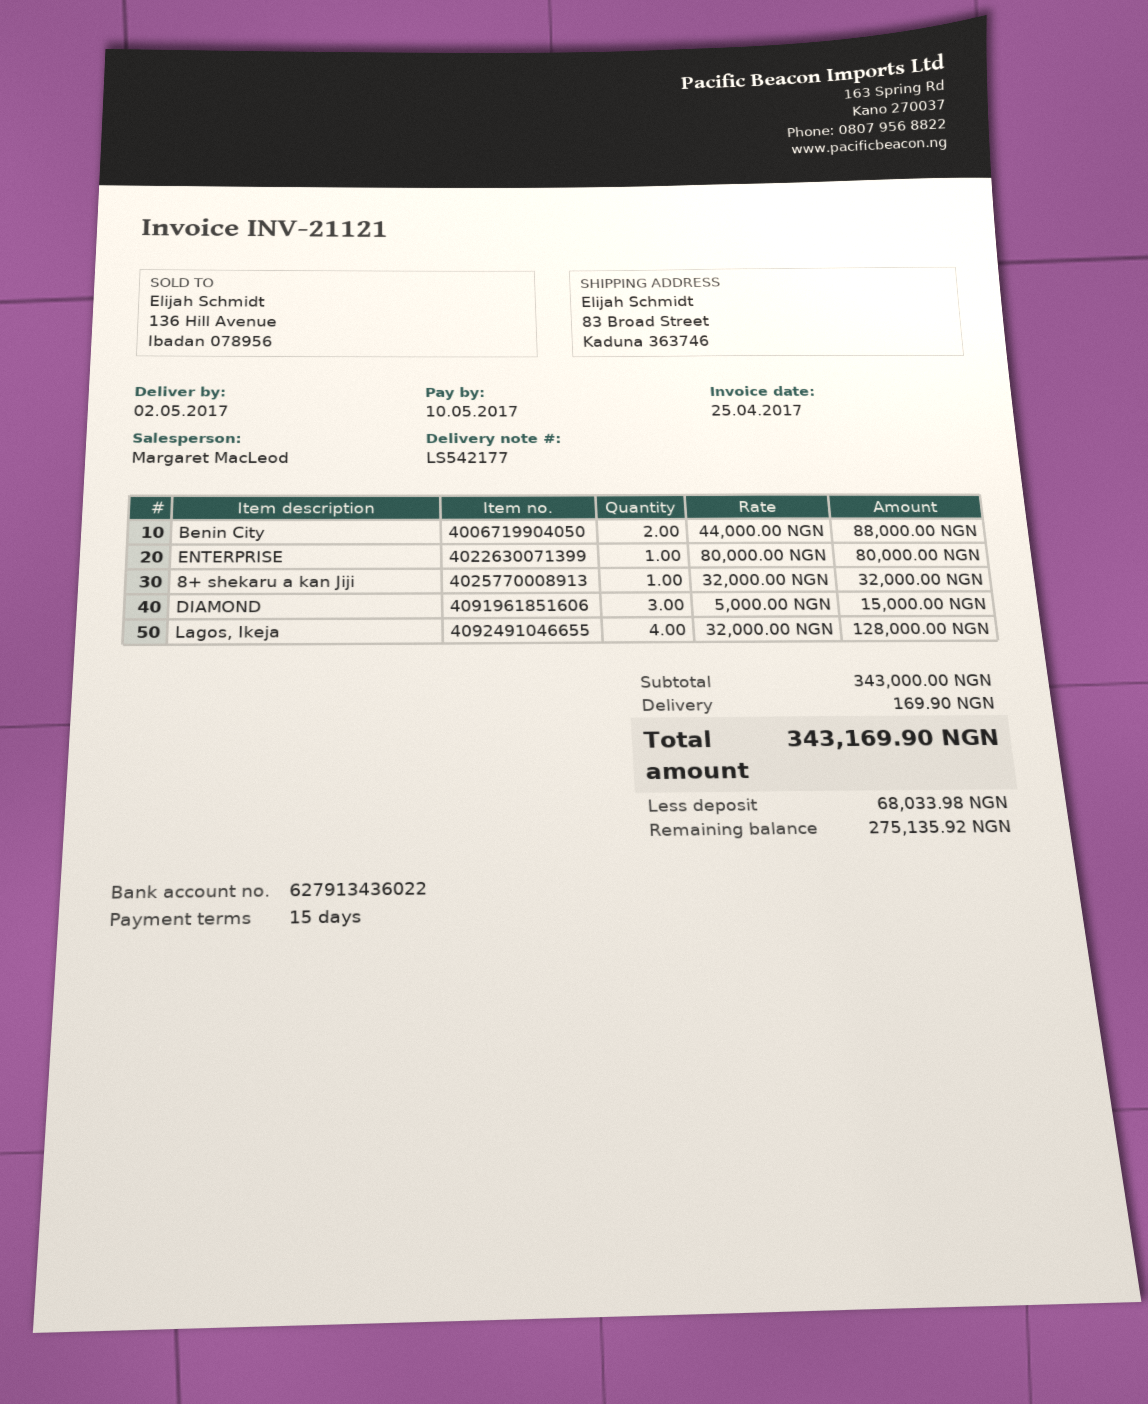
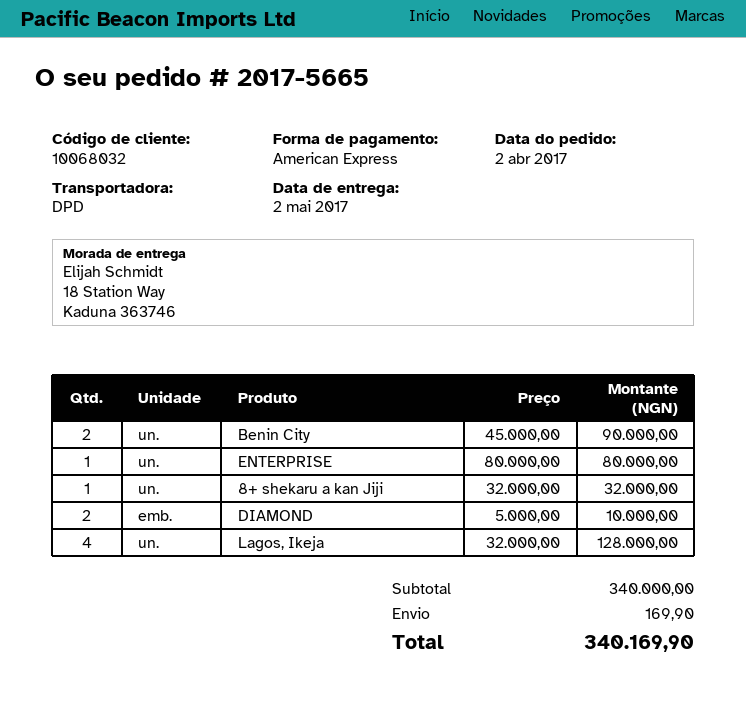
ship to: 83 Broad Street, Kaduna 363746 -> 18 Station Way, Kaduna 363746
Benin City: 2 x 44000.00 = 88000.00 -> 2 x 45000.00 = 90000.00
DIAMOND: 3 x 5000.00 = 15000.00 -> 2 x 5000.00 = 10000.00
subtotal: 343000.00 -> 340000.00
total: 343169.90 -> 340169.90

